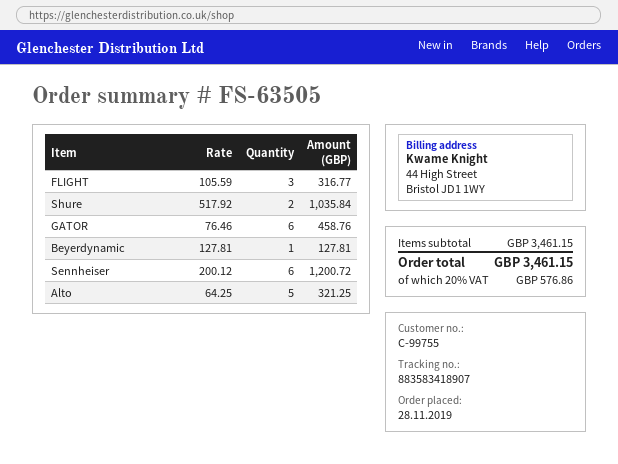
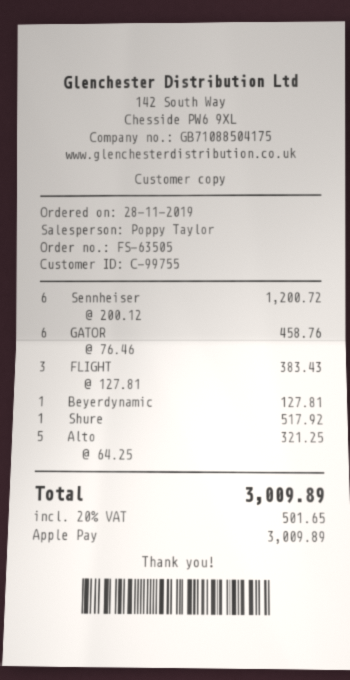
FLIGHT: 3 x 105.59 = 316.77 -> 3 x 127.81 = 383.43
Shure: 2 x 517.92 = 1035.84 -> 1 x 517.92 = 517.92
tax: 20% = 576.86 -> 20% = 501.65
total: 3461.15 -> 3009.89

